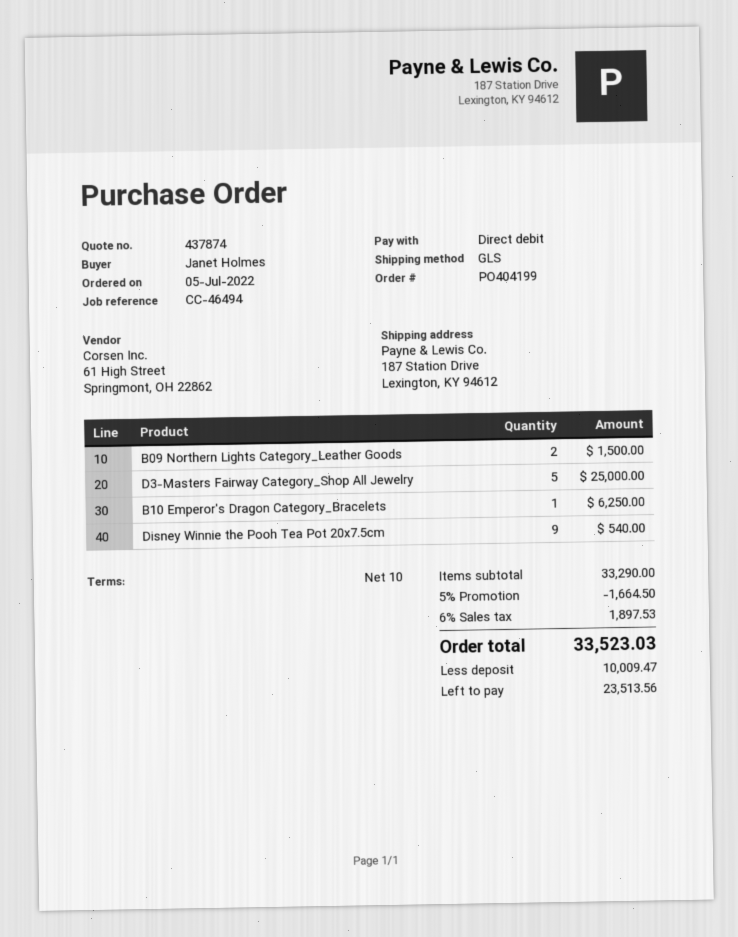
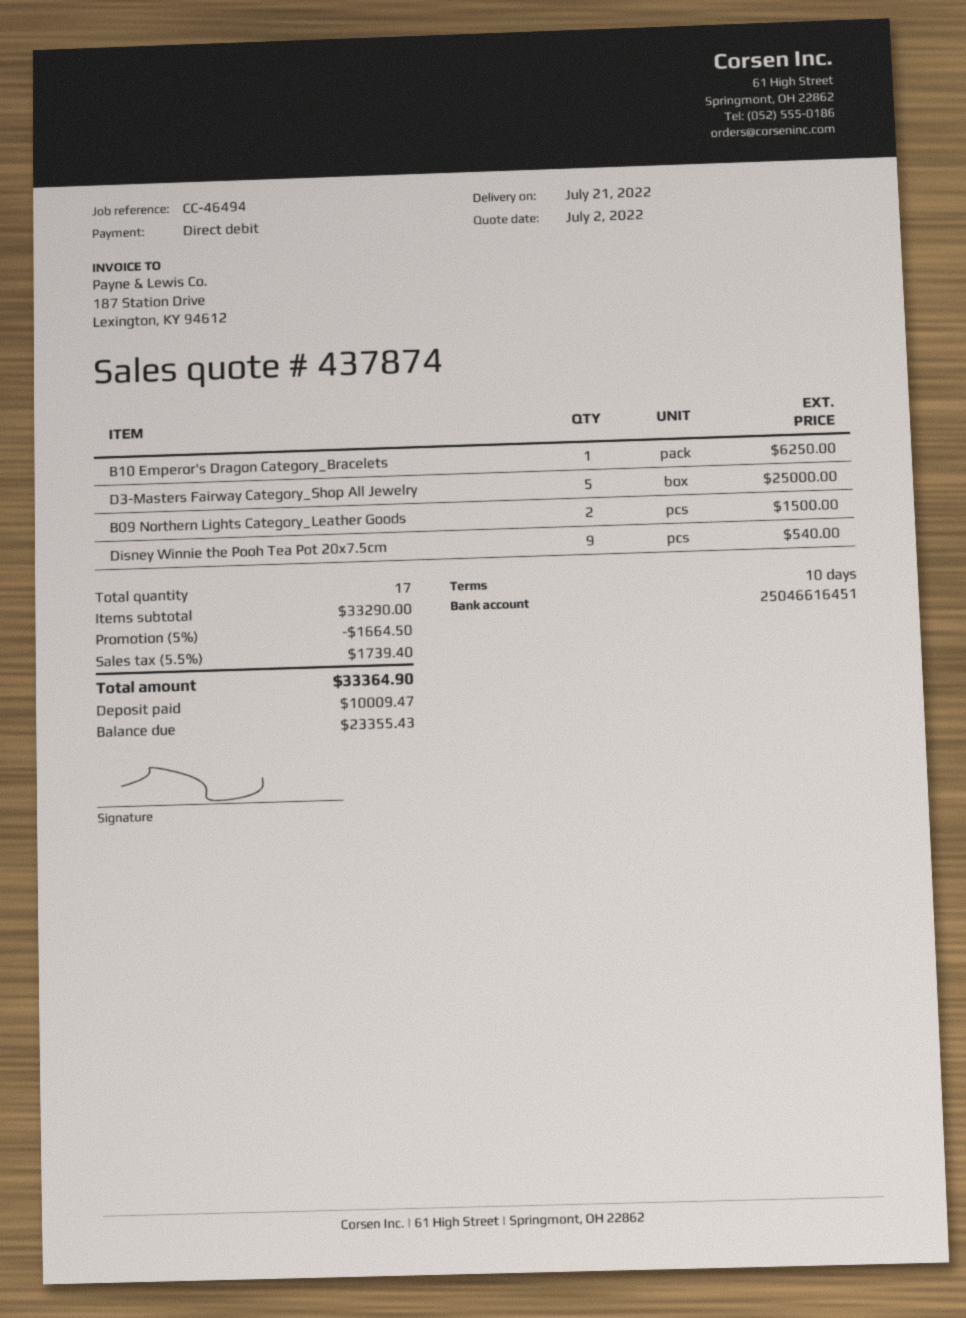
tax: 6% = 1897.53 -> 5.5% = 1739.40
total: 33523.03 -> 33364.90
balance: 23513.56 -> 23355.43

